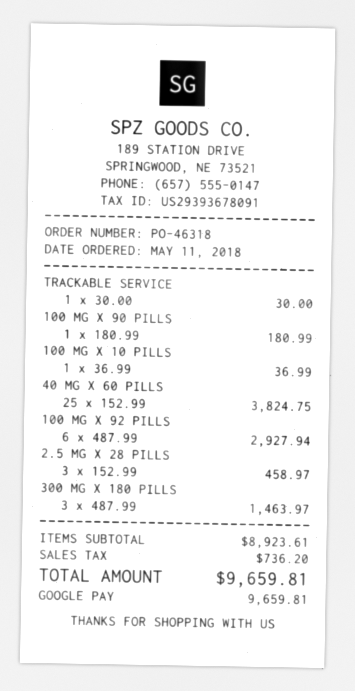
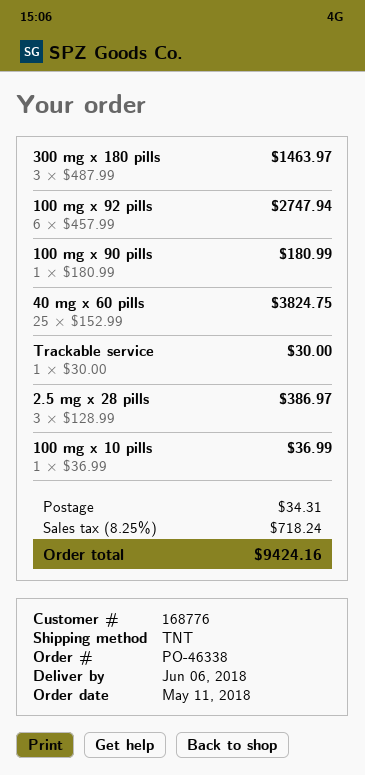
order number: PO-46318 -> PO-46338
100 MG X 92 PILLS: 6 x 487.99 = 2927.94 -> 6 x 457.99 = 2747.94
2.5 MG X 28 PILLS: 3 x 152.99 = 458.97 -> 3 x 128.99 = 386.97
shipping: none -> 34.31
tax: 736.20 -> 718.24
total: 9659.81 -> 9424.16

